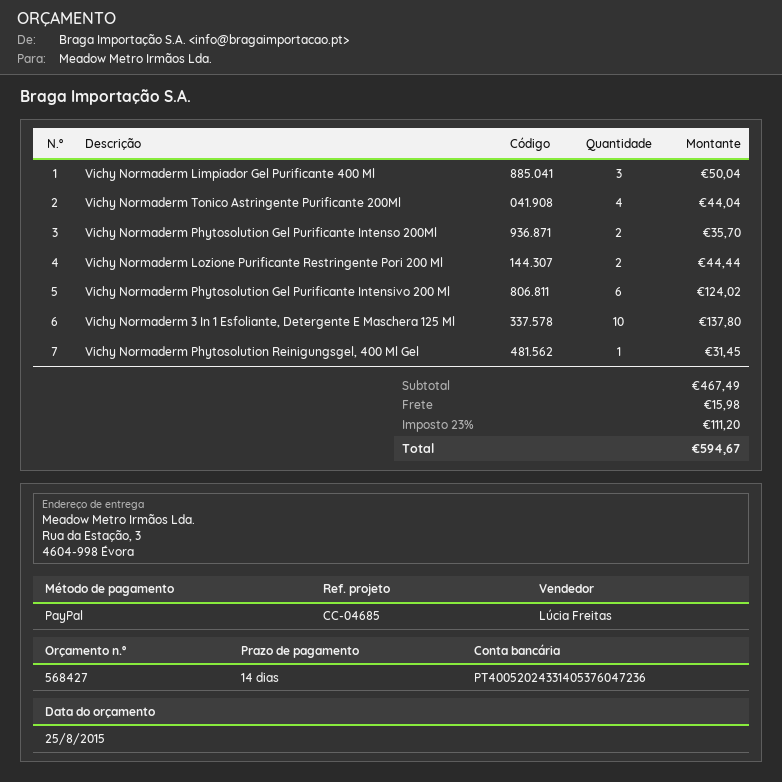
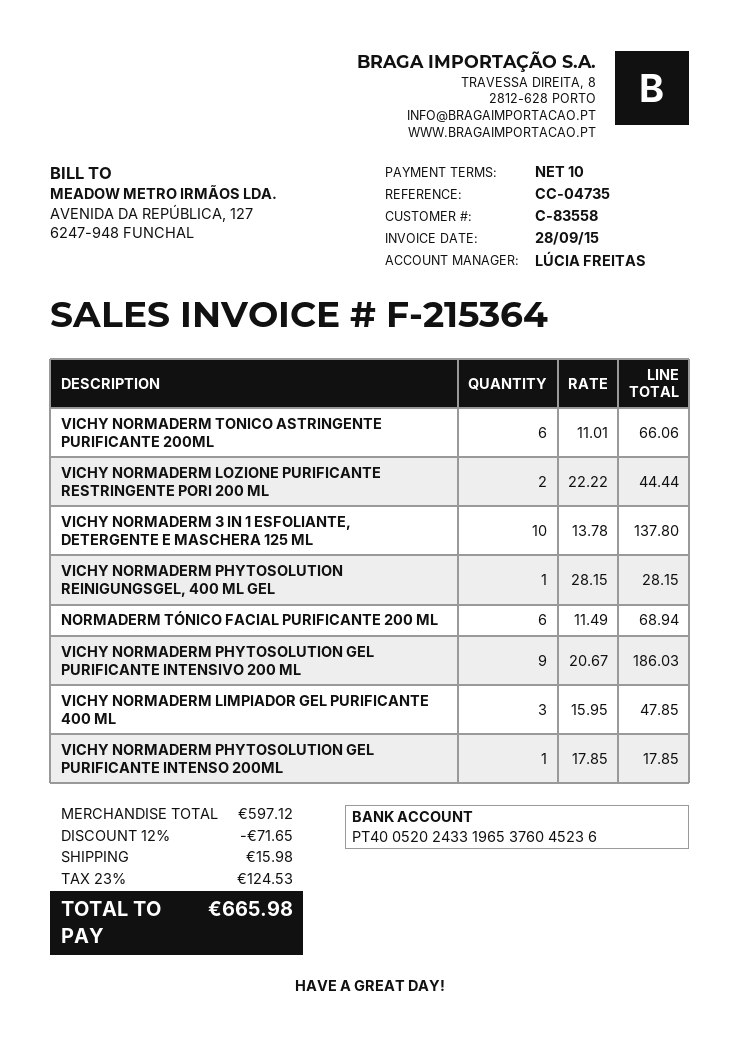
payment terms: 14 days -> 10 days
reference: CC-04685 -> CC-04735
bank account: PT40052024331405376047236 -> PT40052024331965376045236
Vichy Normaderm Limpiador Gel Purificante 400 Ml: 3 for 50.04 -> 3 for 47.85
Vichy Normaderm Tonico Astringente Purificante 200Ml: 4 for 44.04 -> 6 for 66.06
Vichy Normaderm Phytosolution Gel Purificante Intenso 200Ml: 2 for 35.70 -> 1 for 17.85
Vichy Normaderm Phytosolution Gel Purificante Intensivo 200 Ml: 6 for 124.02 -> 9 for 186.03
Vichy Normaderm Phytosolution Reinigungsgel, 400 Ml Gel: 1 for 31.45 -> 1 for 28.15
NORMADERM TÓNICO FACIAL PURIFICANTE 200 ML: none -> 6 for 68.94
subtotal: 467.49 -> 597.12
discount: none -> 12% = 71.65
tax: 23% = 111.20 -> 23% = 124.53
total: 594.67 -> 665.98

